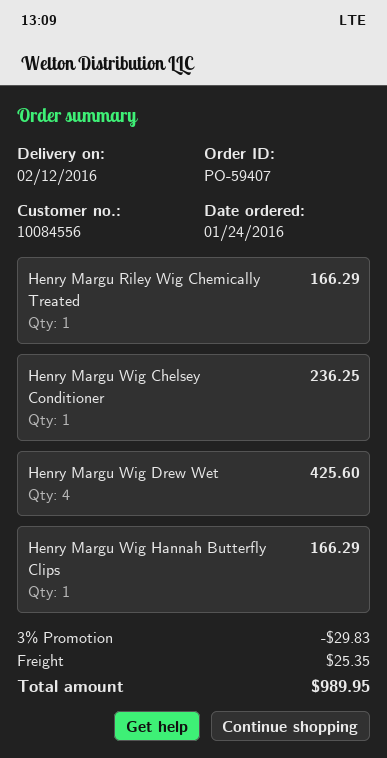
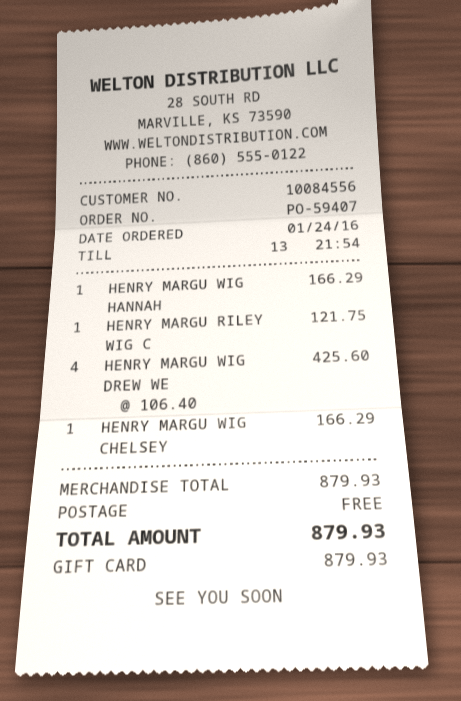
Henry Margu Riley Wig Chemically Treated: 1 for 166.29 -> 1 for 121.75
Henry Margu Wig Chelsey Conditioner: 1 for 236.25 -> 1 for 166.29
discount: 3% = 29.83 -> none
shipping: 25.35 -> 0.00
total: 989.95 -> 879.93

